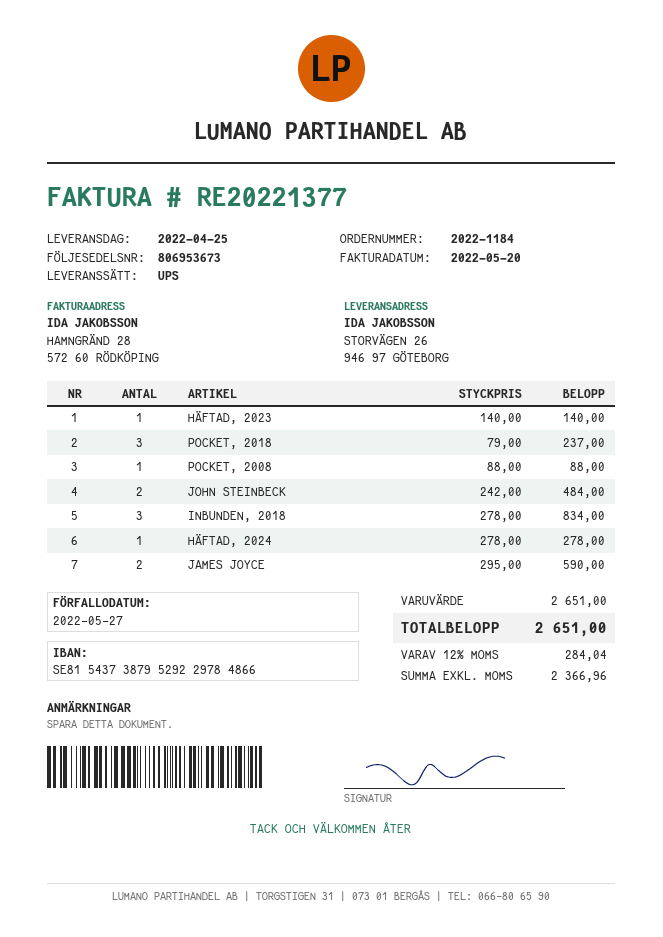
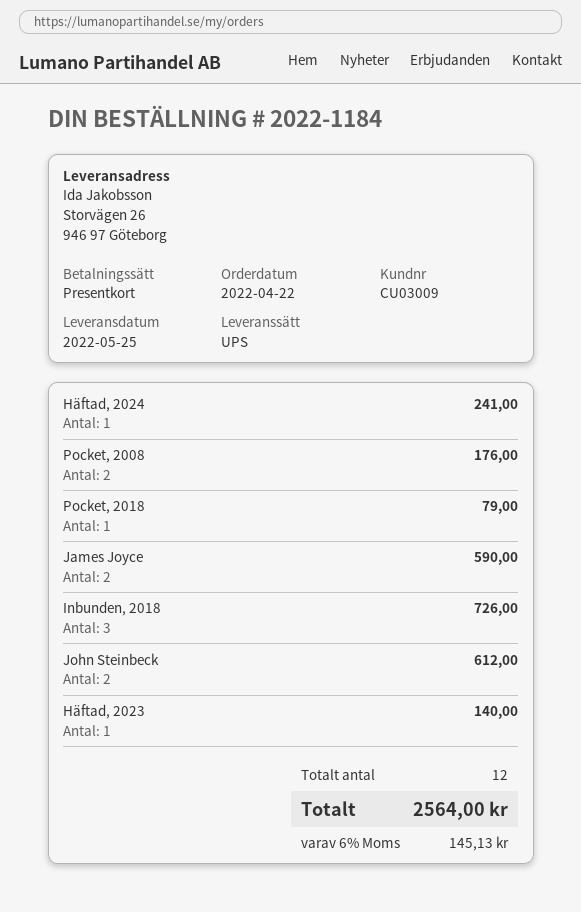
delivery date: 2022-04-25 -> 2022-05-25
POCKET, 2018: 3 for 237.00 -> 1 for 79.00
POCKET, 2008: 1 for 88.00 -> 2 for 176.00
JOHN STEINBECK: 2 for 484.00 -> 2 for 612.00
INBUNDEN, 2018: 3 for 834.00 -> 3 for 726.00
HÄFTAD, 2024: 1 for 278.00 -> 1 for 241.00
tax: 12% = 284.04 -> 6% = 145.13
total: 2651.00 -> 2564.00

